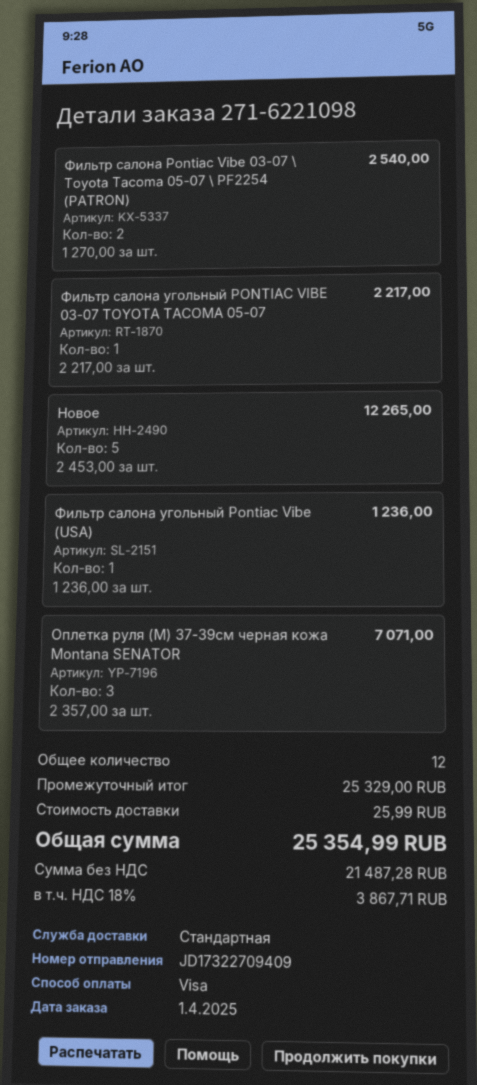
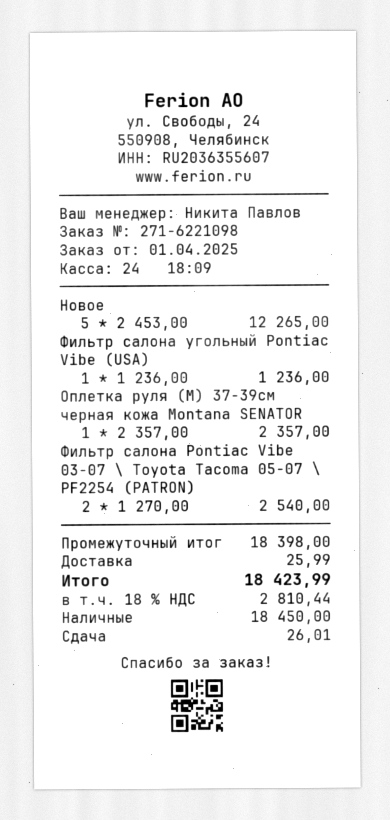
payment method: Visa -> cash
Фильтр салона угольный PONTIAC VIBE 03-07 TOYOTA TACOMA 05-07: 1 x 2217.00 = 2217.00 -> none
Оплетка руля (M) 37-39см черная кожа Montana SENATOR: 3 x 2357.00 = 7071.00 -> 1 x 2357.00 = 2357.00
subtotal: 25329.00 -> 18398.00
tax: 18% = 3867.71 -> 18% = 2810.44
total: 25354.99 -> 18423.99

